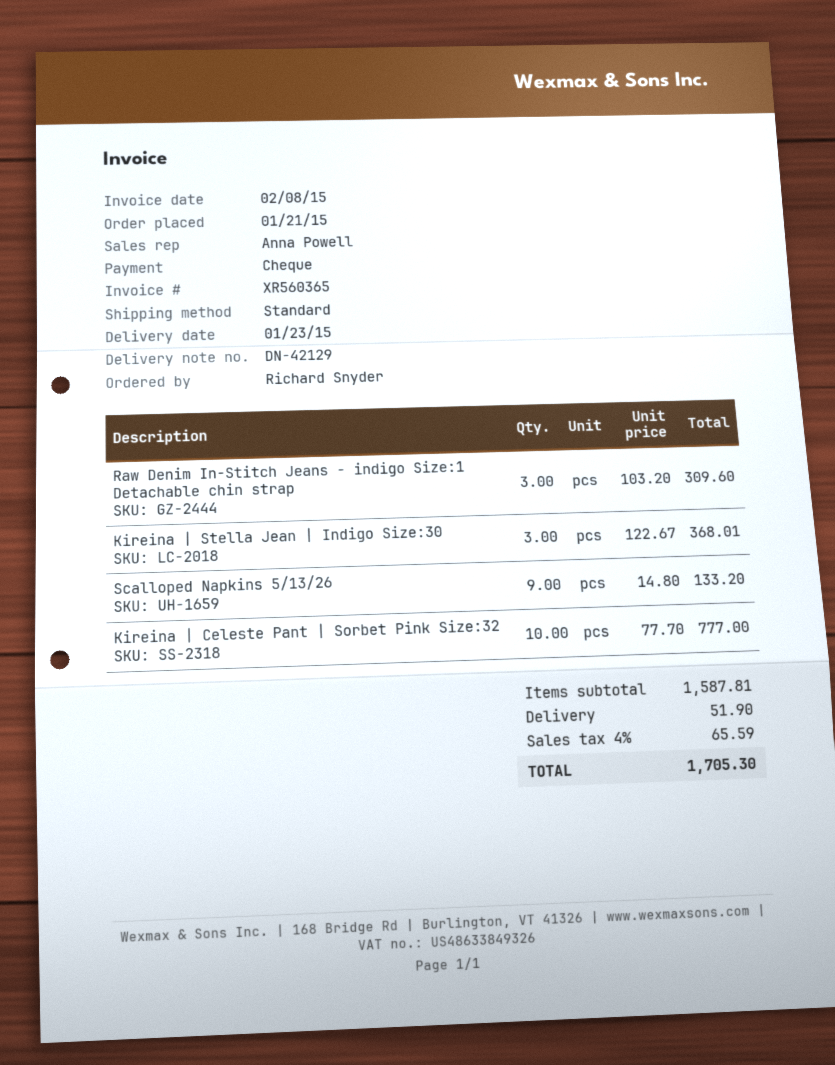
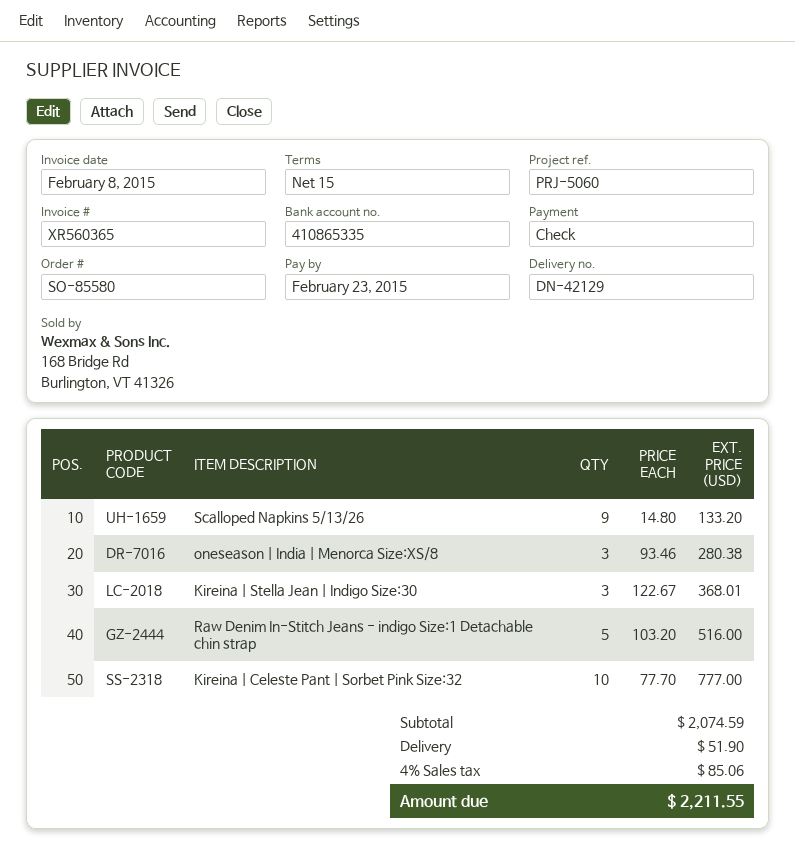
Raw Denim In-Stitch Jeans - indigo Size:1 Detachable chin strap: 3 x 103.20 = 309.60 -> 5 x 103.20 = 516.00
oneseason | India | Menorca Size:XS/8: none -> 3 x 93.46 = 280.38
subtotal: 1587.81 -> 2074.59
tax: 4% = 65.59 -> 4% = 85.06
total: 1705.30 -> 2211.55

